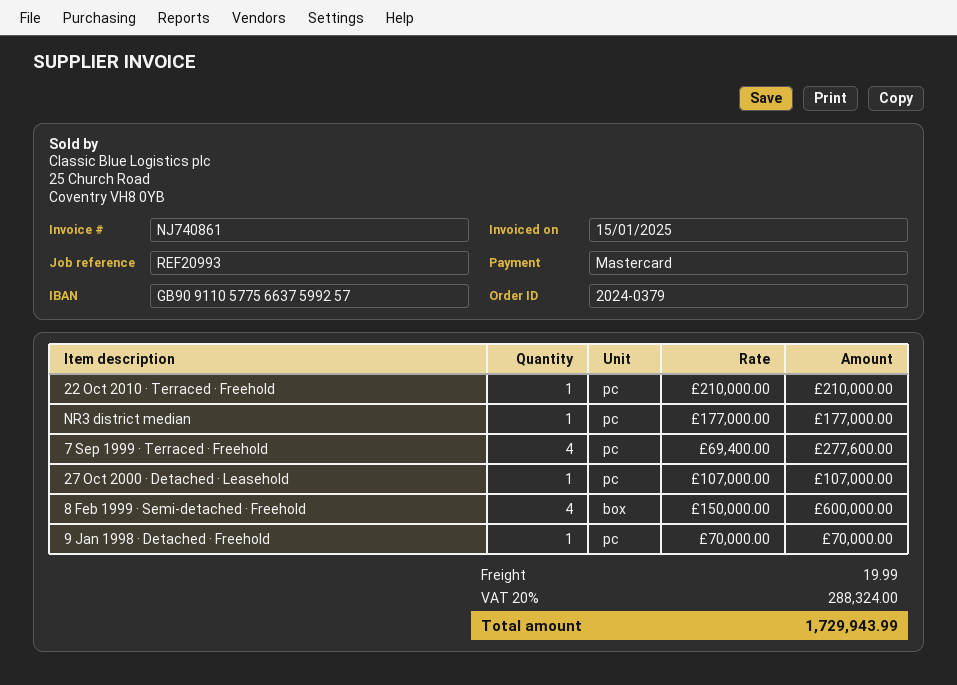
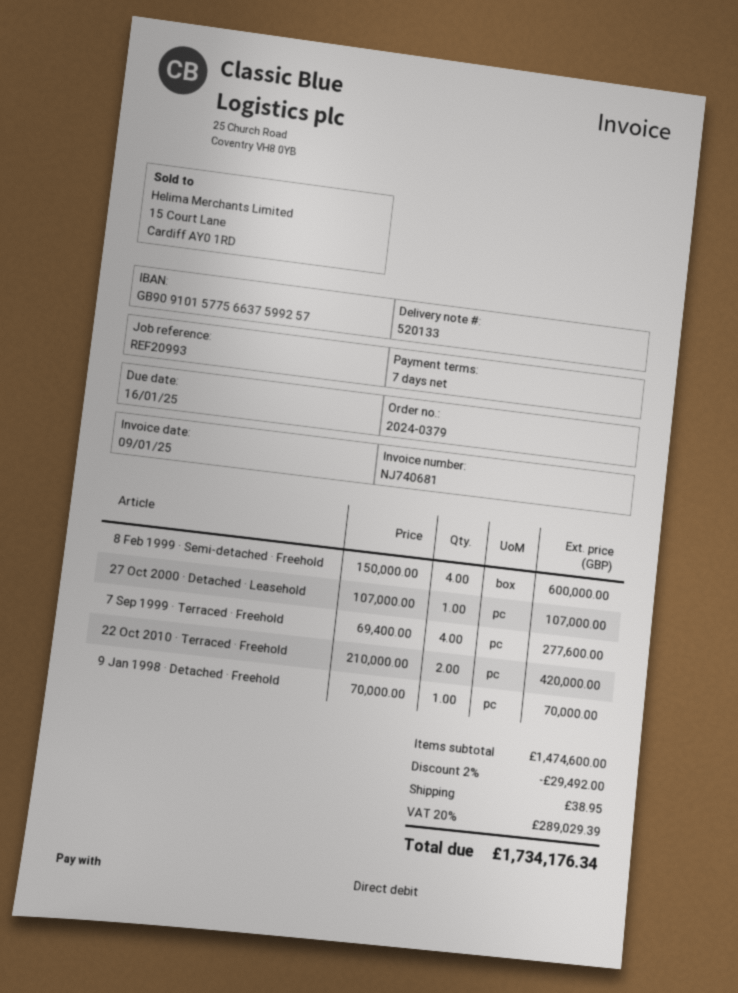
invoice number: NJ740861 -> NJ740681
invoice date: 2025-01-15 -> 2025-01-09
payment method: Mastercard -> direct debit
bank account: GB90911057756637599257 -> GB90910157756637599257
22 Oct 2010 · Terraced · Freehold: 1 x 210000.00 = 210000.00 -> 2 x 210000.00 = 420000.00
NR3 district median: 1 x 177000.00 = 177000.00 -> none
discount: none -> 2% = 29492.00
shipping: 19.99 -> 38.95
tax: 20% = 288324.00 -> 20% = 289029.39
total: 1729943.99 -> 1734176.34

